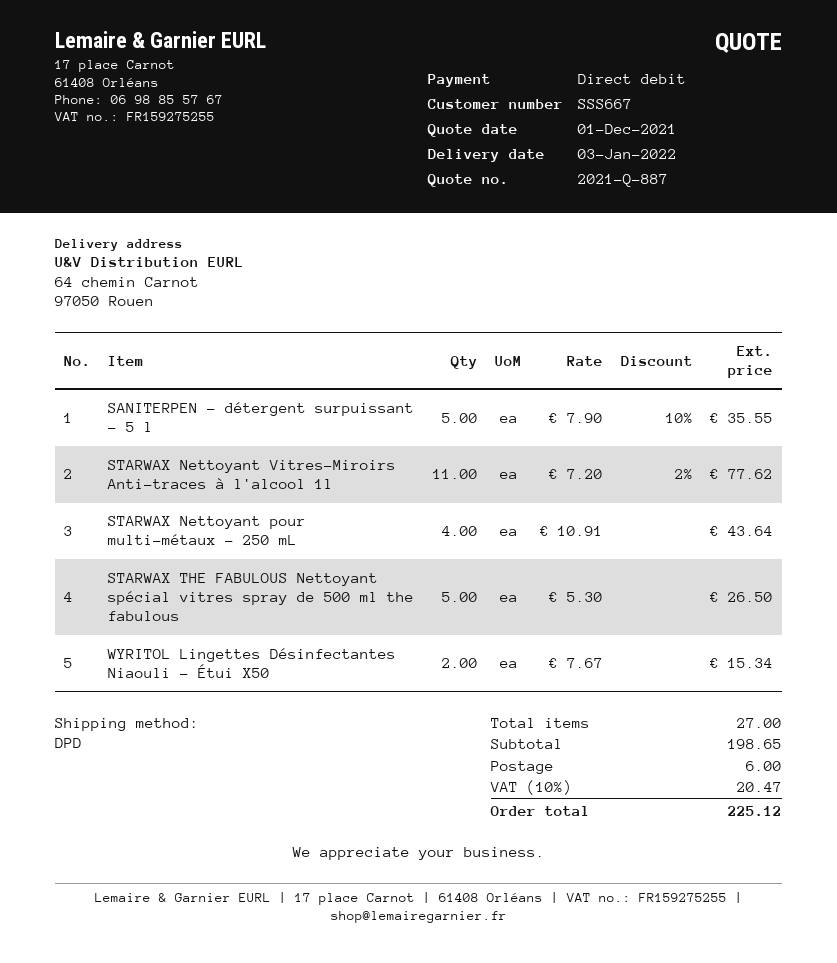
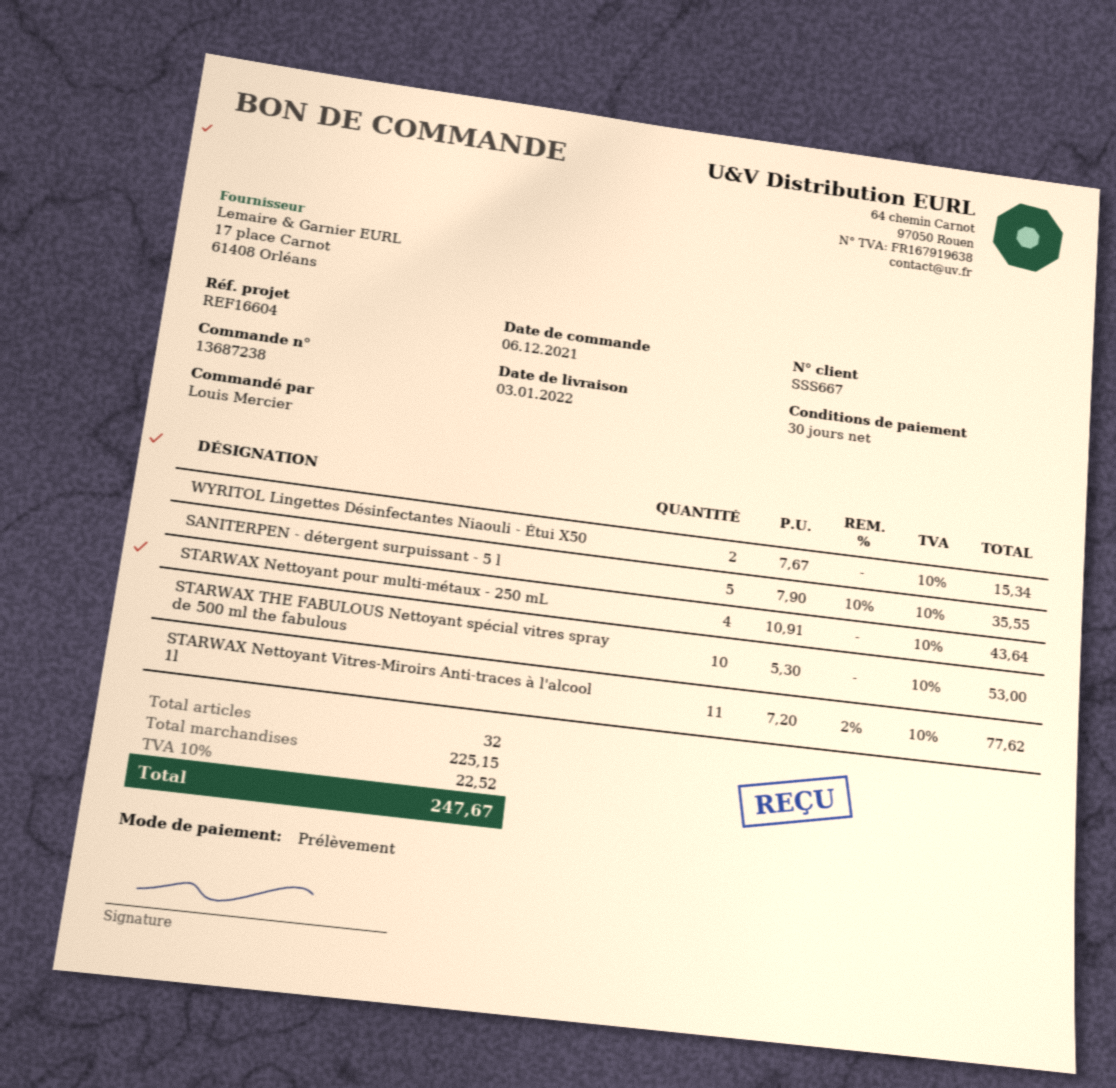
STARWAX THE FABULOUS Nettoyant spécial vitres spray de 500 ml the fabulous: 5 x 5.30 = 26.50 -> 10 x 5.30 = 53.00
total quantity: 27 -> 32
subtotal: 198.65 -> 225.15
shipping: 6.00 -> none
tax: 10% = 20.47 -> 10% = 22.52
total: 225.12 -> 247.67

